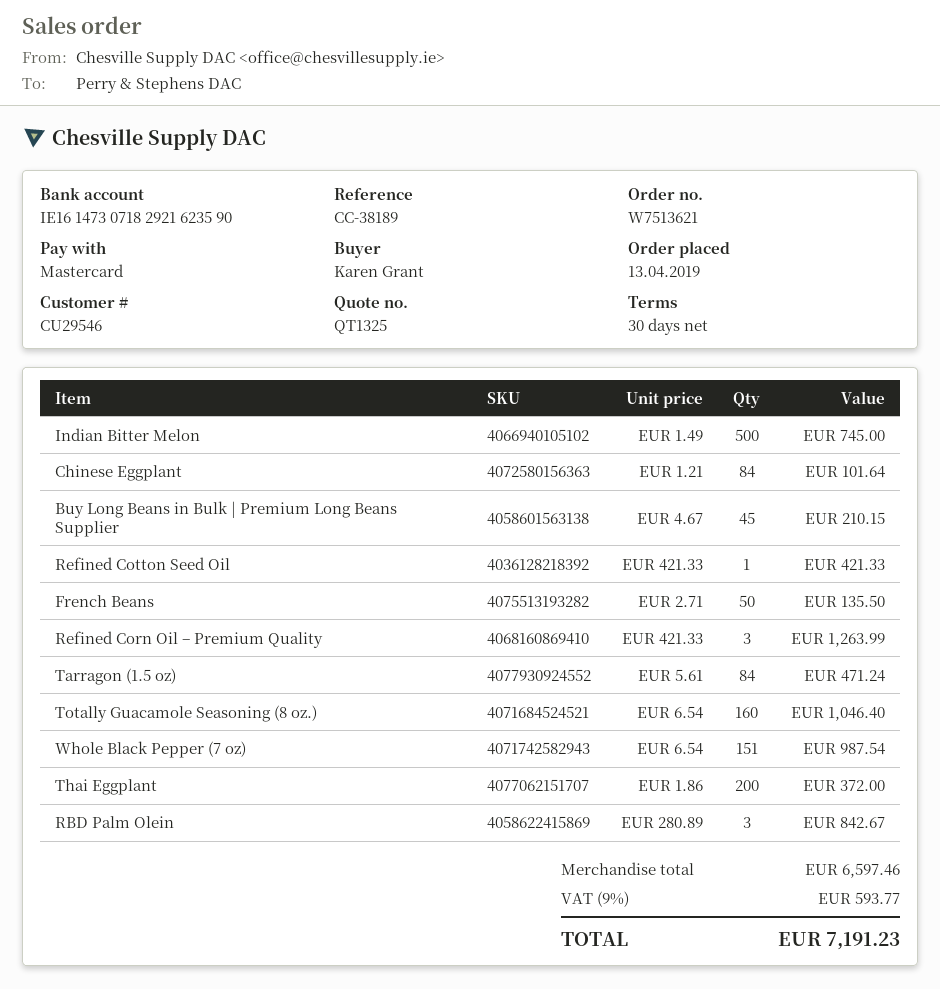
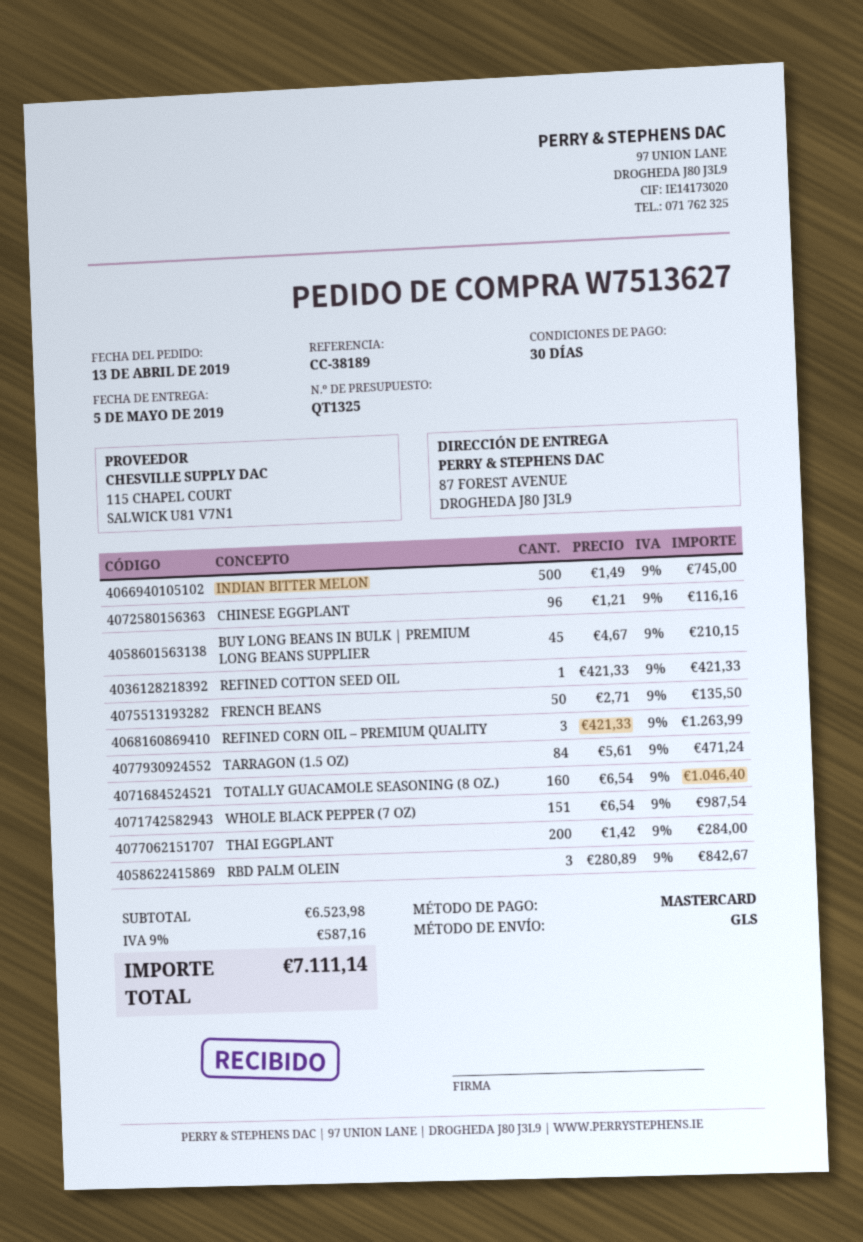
order number: W7513621 -> W7513627
Chinese Eggplant: 84 x 1.21 = 101.64 -> 96 x 1.21 = 116.16
Thai Eggplant: 200 x 1.86 = 372.00 -> 200 x 1.42 = 284.00
subtotal: 6597.46 -> 6523.98
tax: 9% = 593.77 -> 9% = 587.16
total: 7191.23 -> 7111.14

